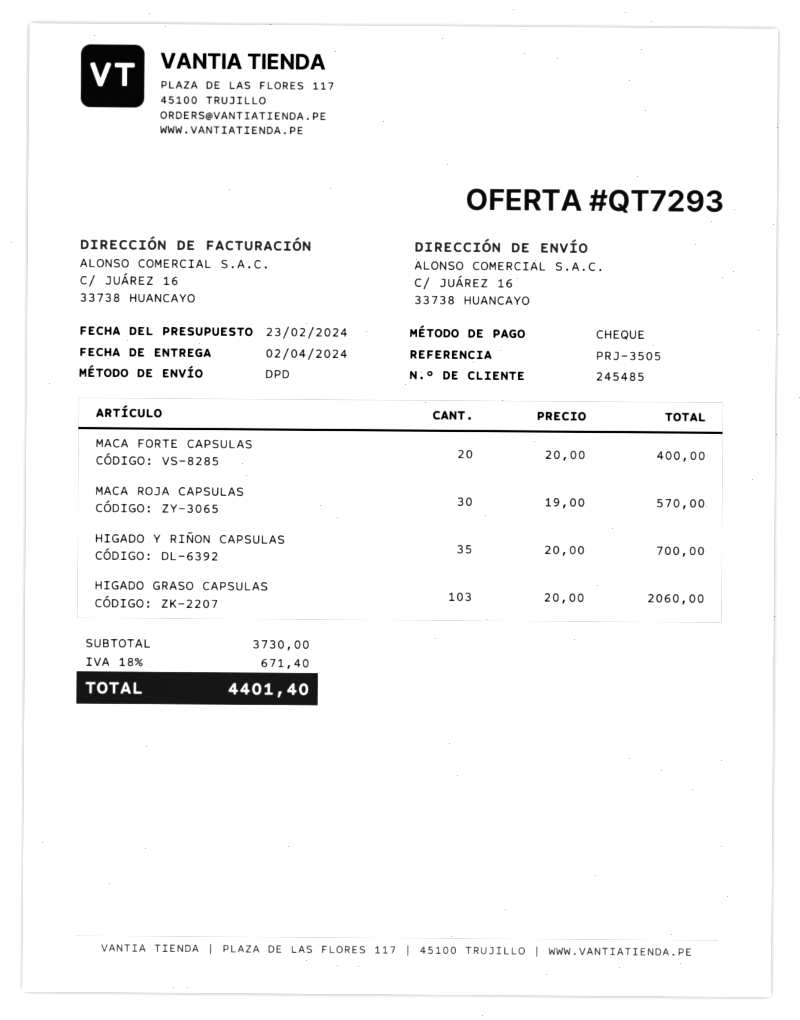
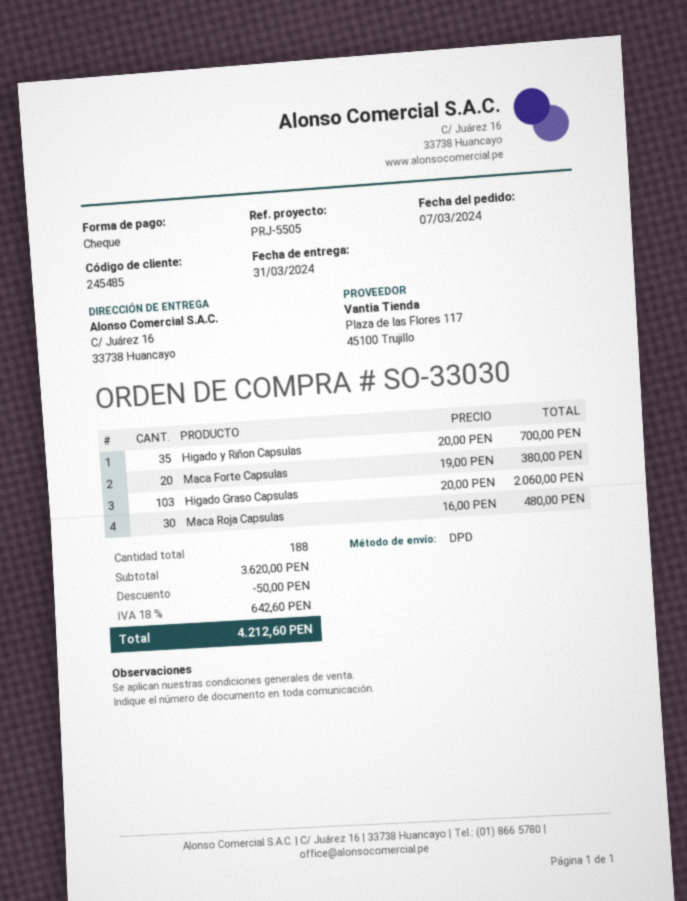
delivery date: 2024-04-02 -> 2024-03-31
reference: PRJ-3505 -> PRJ-5505
MACA FORTE CAPSULAS: 20 x 20.00 = 400.00 -> 20 x 19.00 = 380.00
MACA ROJA CAPSULAS: 30 x 19.00 = 570.00 -> 30 x 16.00 = 480.00
subtotal: 3730.00 -> 3620.00
discount: none -> 50.00
tax: 18% = 671.40 -> 18% = 642.60
total: 4401.40 -> 4212.60

